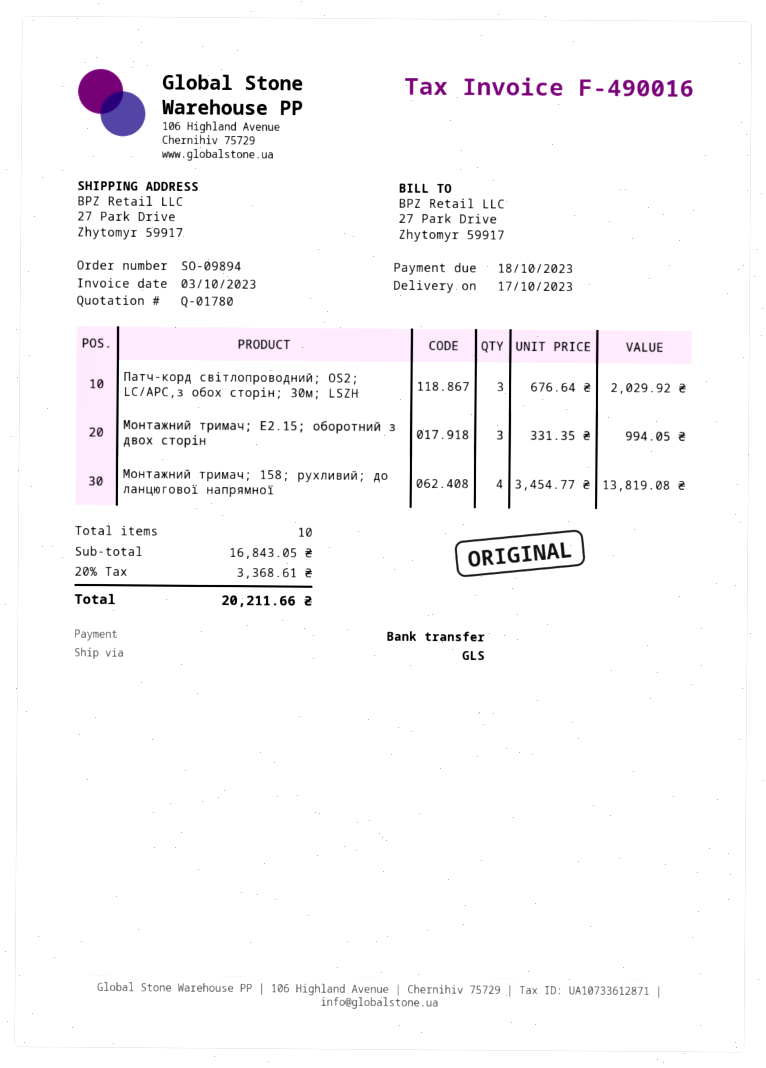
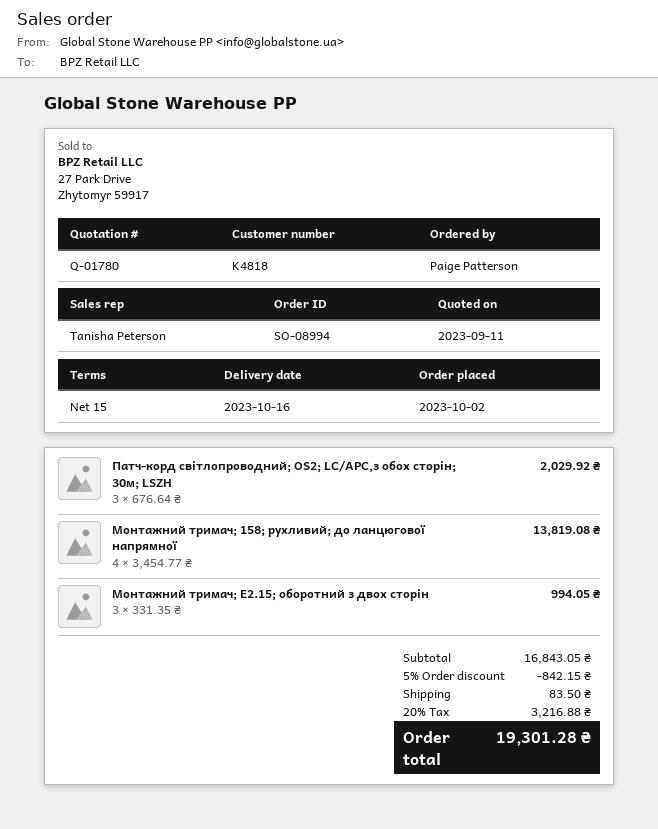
order number: SO-09894 -> SO-08994
delivery date: 2023-10-17 -> 2023-10-16
discount: none -> 5% = 842.15
shipping: none -> 83.50
tax: 20% = 3368.61 -> 20% = 3216.88
total: 20211.66 -> 19301.28

